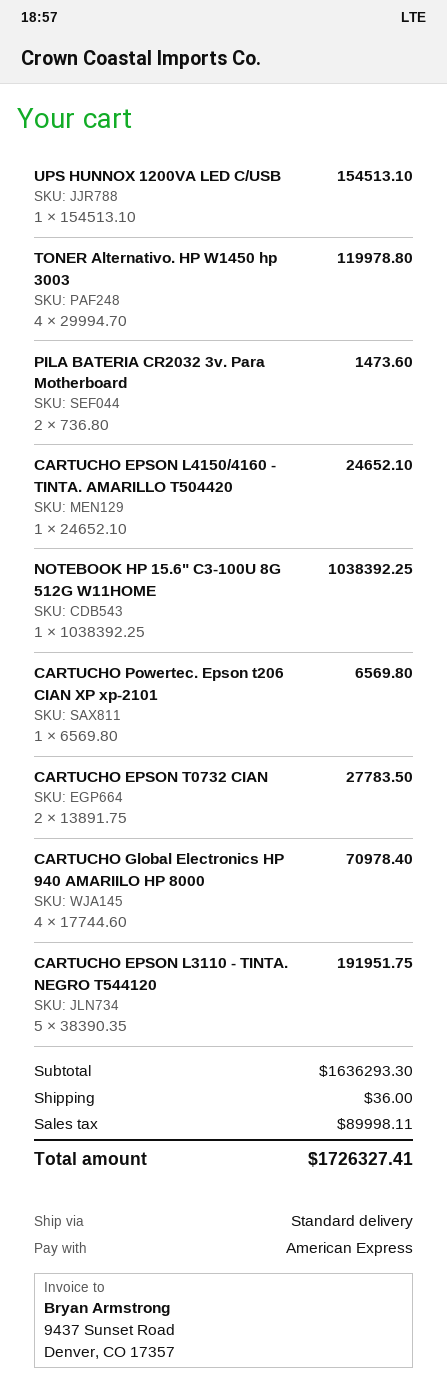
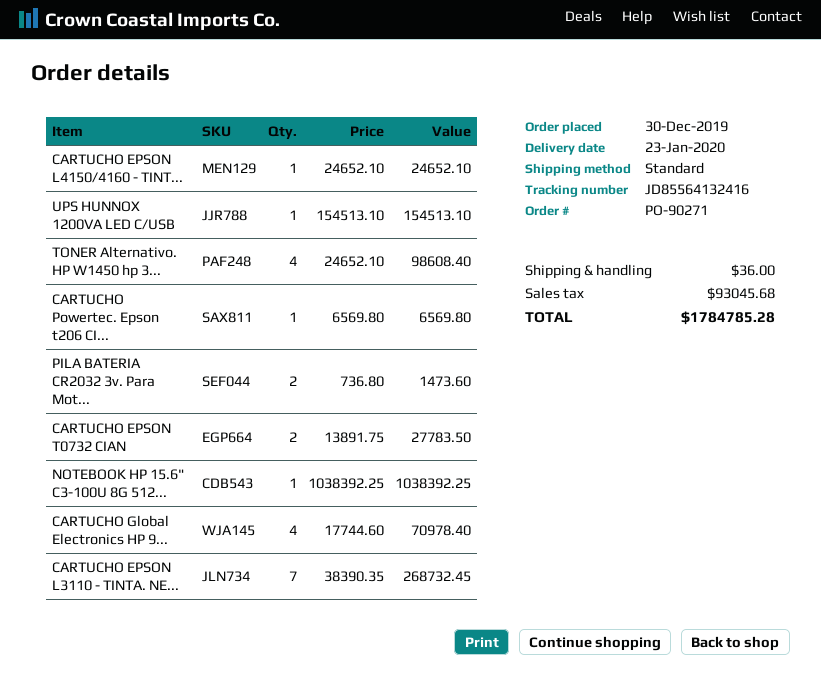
TONER Alternativo. HP W1450 hp 3003: 4 x 29994.70 = 119978.80 -> 4 x 24652.10 = 98608.40
CARTUCHO EPSON L3110 - TINTA. NEGRO T544120: 5 x 38390.35 = 191951.75 -> 7 x 38390.35 = 268732.45
tax: 89998.11 -> 93045.68
total: 1726327.41 -> 1784785.28

